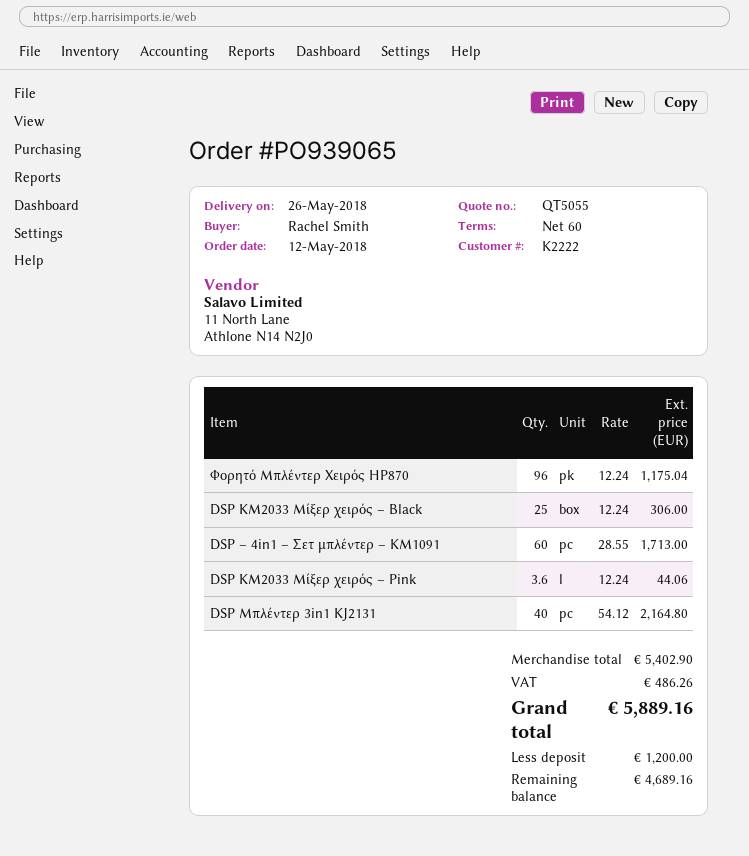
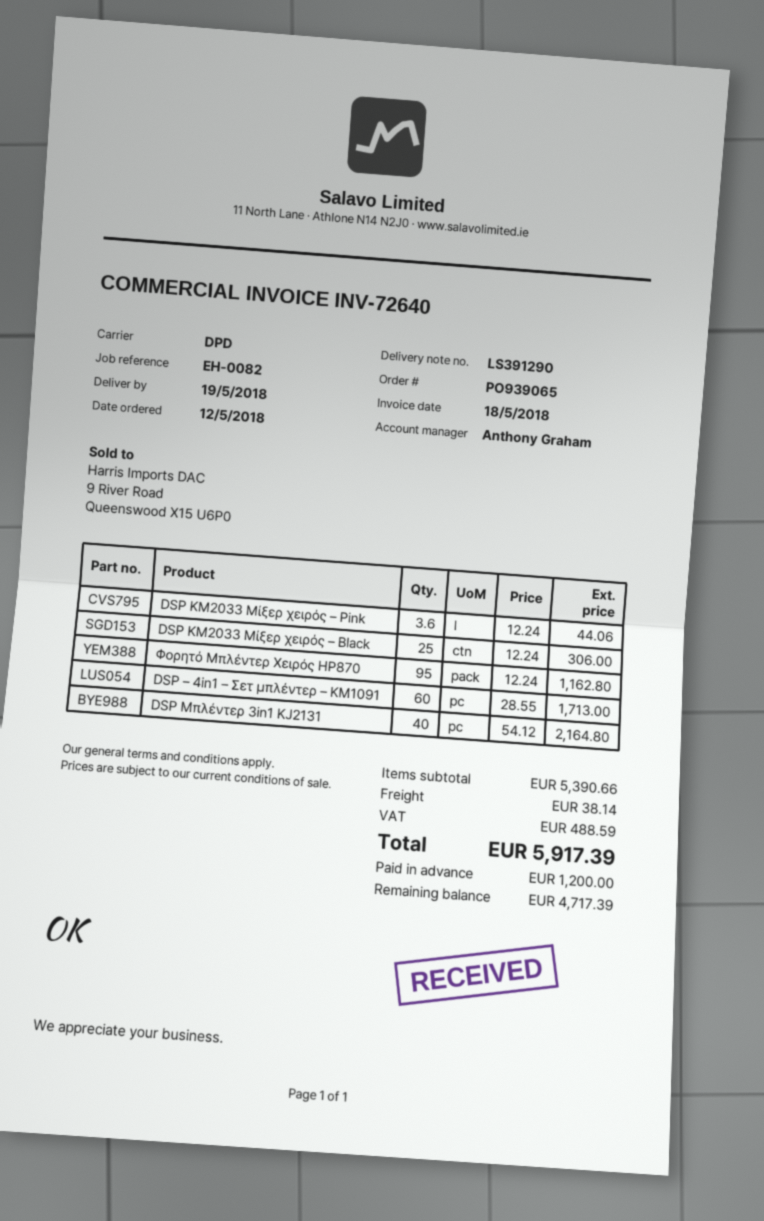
delivery date: 2018-05-26 -> 2018-05-19
Φορητό Μπλέντερ Χειρός HP870: 96 x 12.24 = 1175.04 -> 95 x 12.24 = 1162.80
subtotal: 5402.90 -> 5390.66
shipping: none -> 38.14
tax: 486.26 -> 488.59
total: 5889.16 -> 5917.39
balance: 4689.16 -> 4717.39

